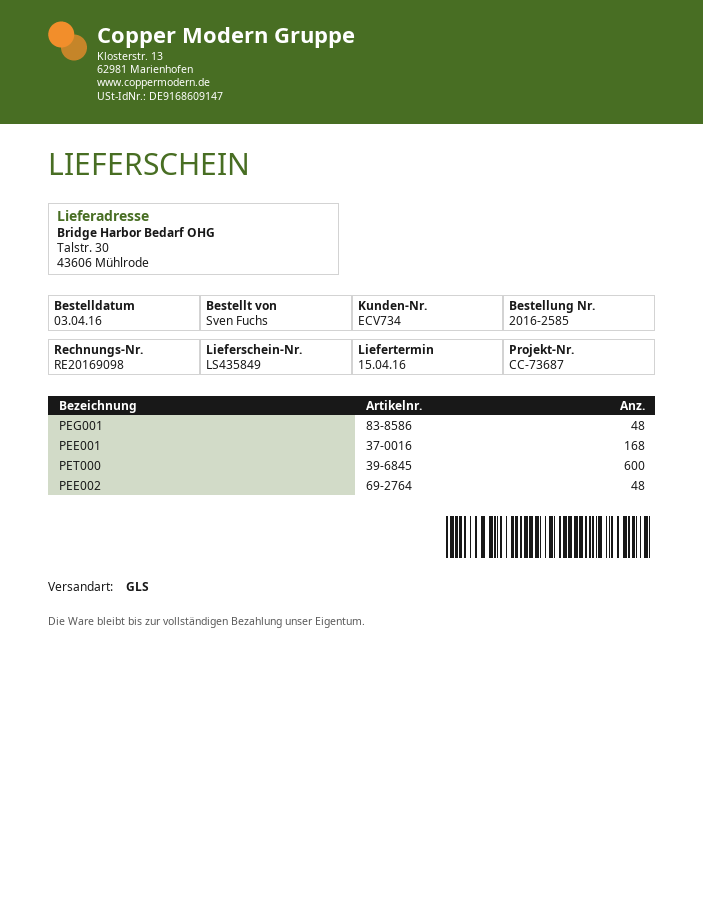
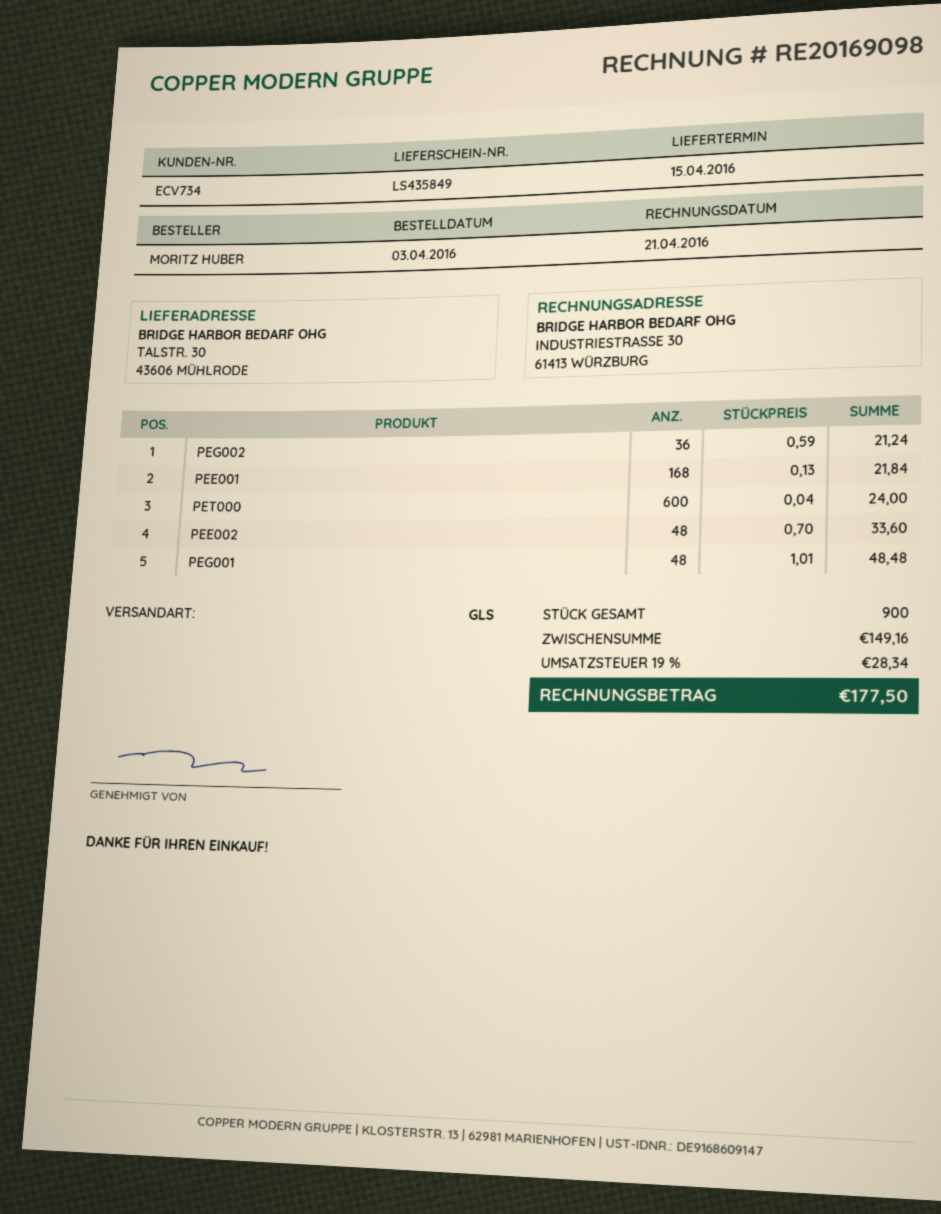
ordered by: Sven Fuchs -> MORITZ HUBER
PEG002: none -> 36

